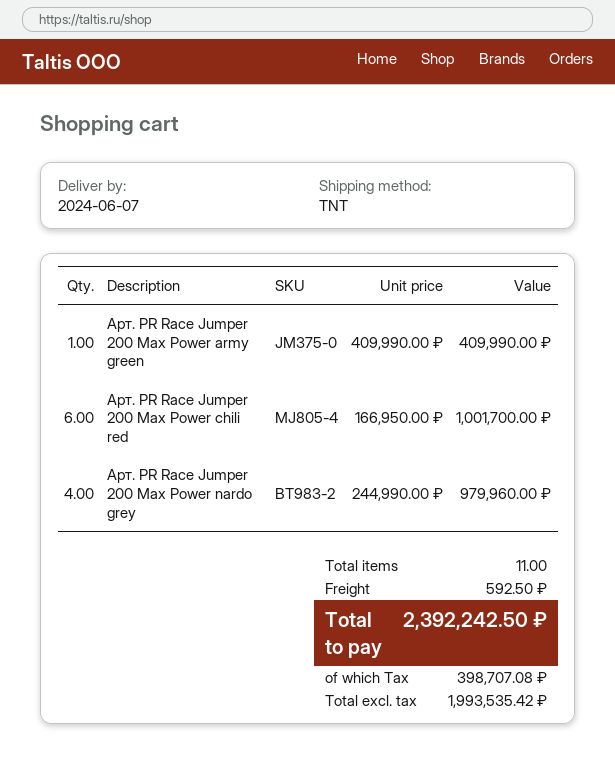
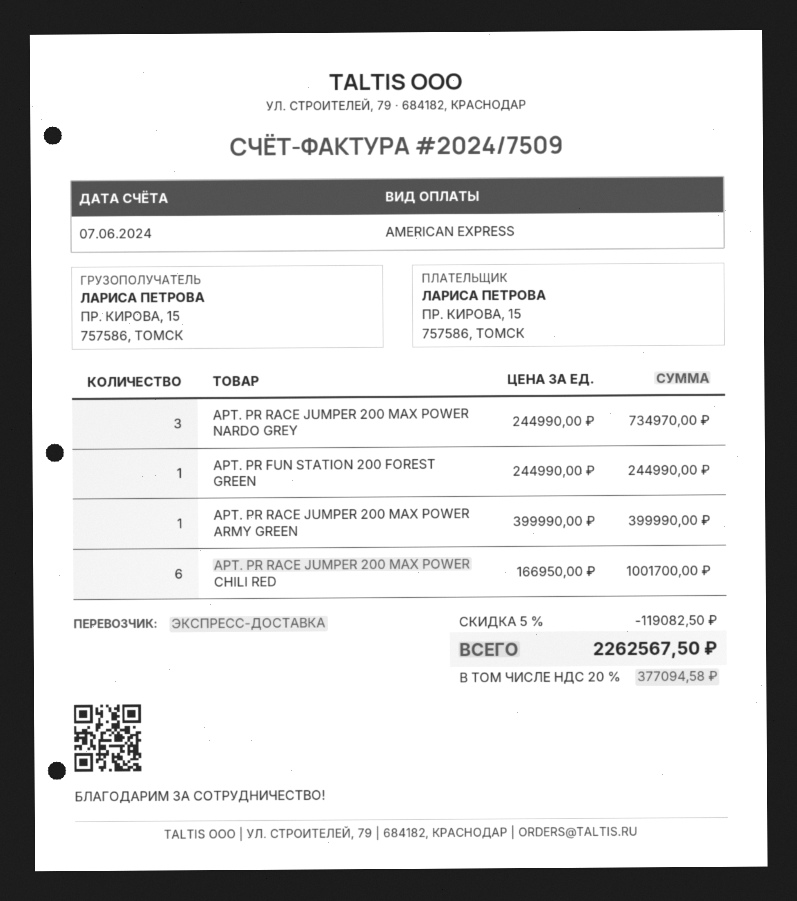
shipping method: TNT -> express
Арт. PR Race Jumper 200 Max Power army green: 1 x 409990.00 = 409990.00 -> 1 x 399990.00 = 399990.00
Арт. PR Race Jumper 200 Max Power nardo grey: 4 x 244990.00 = 979960.00 -> 3 x 244990.00 = 734970.00
АРТ. PR FUN STATION 200 FOREST GREEN: none -> 1 x 244990.00 = 244990.00
discount: none -> 5% = 119082.50
shipping: 592.50 -> none
tax: 398707.08 -> 377094.58
total: 2392242.50 -> 2262567.50

